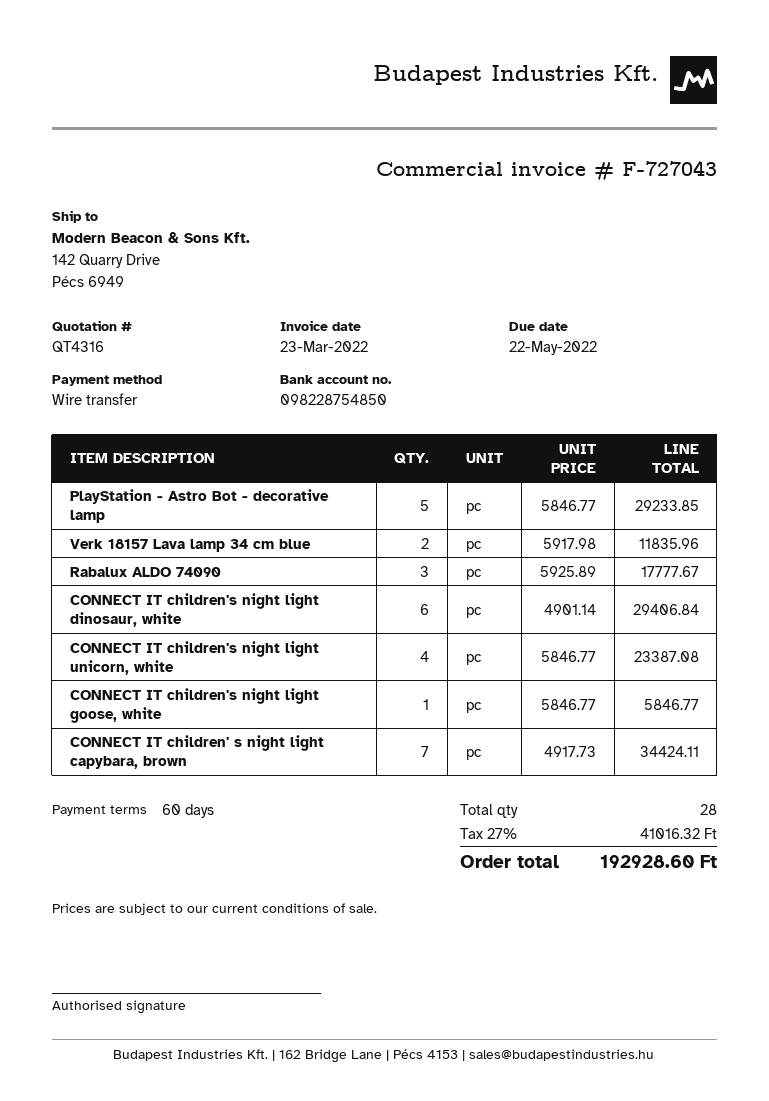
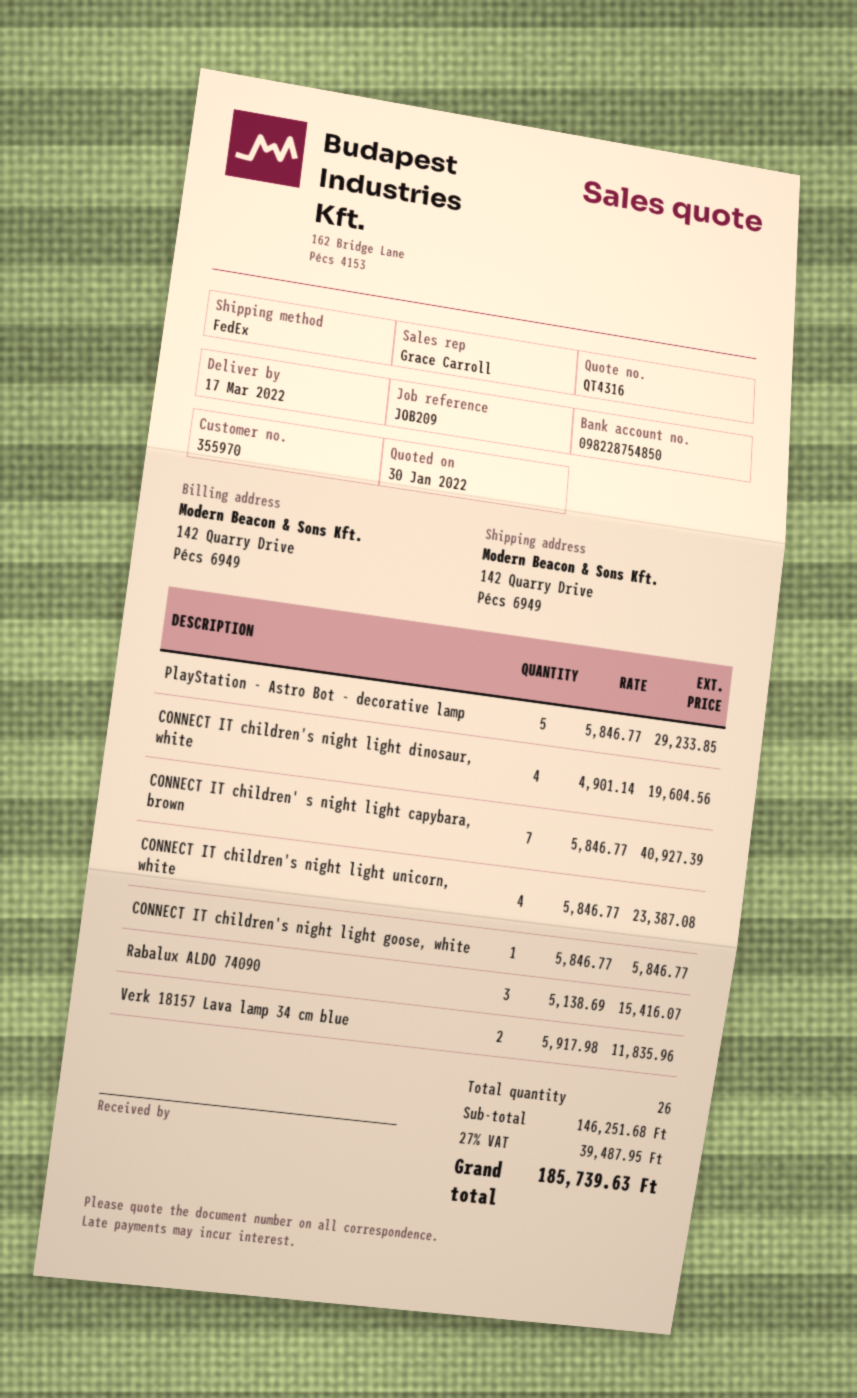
Rabalux ALDO 74090: 3 x 5925.89 = 17777.67 -> 3 x 5138.69 = 15416.07
CONNECT IT children's night light dinosaur, white: 6 x 4901.14 = 29406.84 -> 4 x 4901.14 = 19604.56
CONNECT IT children' s night light capybara, brown: 7 x 4917.73 = 34424.11 -> 7 x 5846.77 = 40927.39
total quantity: 28 -> 26
tax: 27% = 41016.32 -> 27% = 39487.95
total: 192928.60 -> 185739.63

